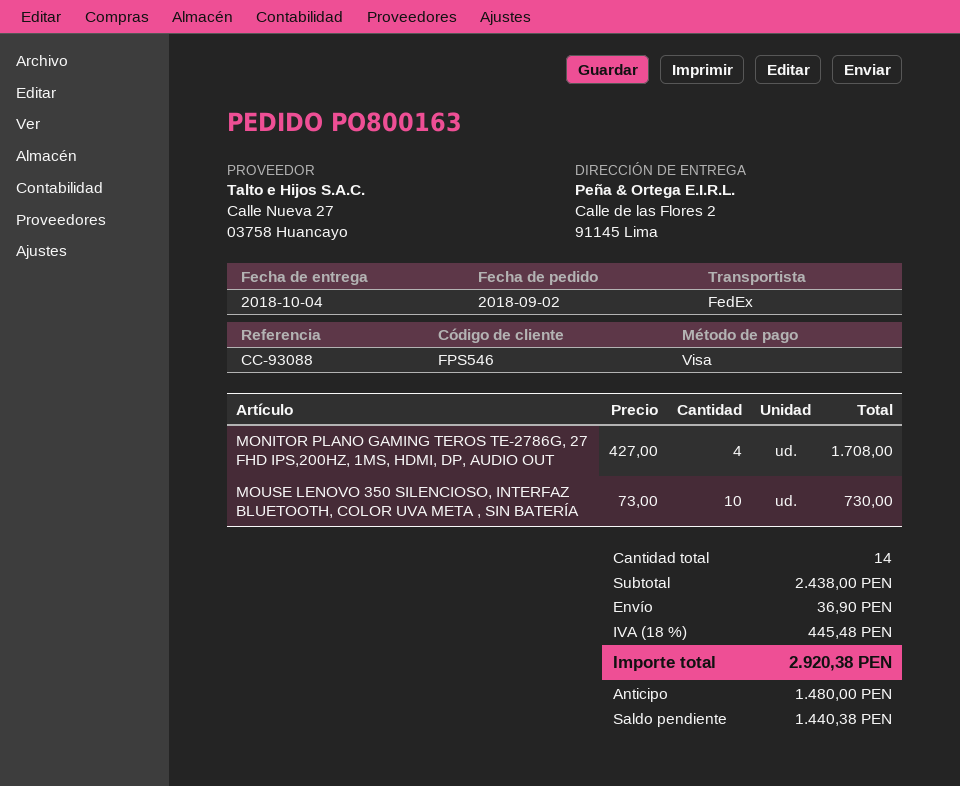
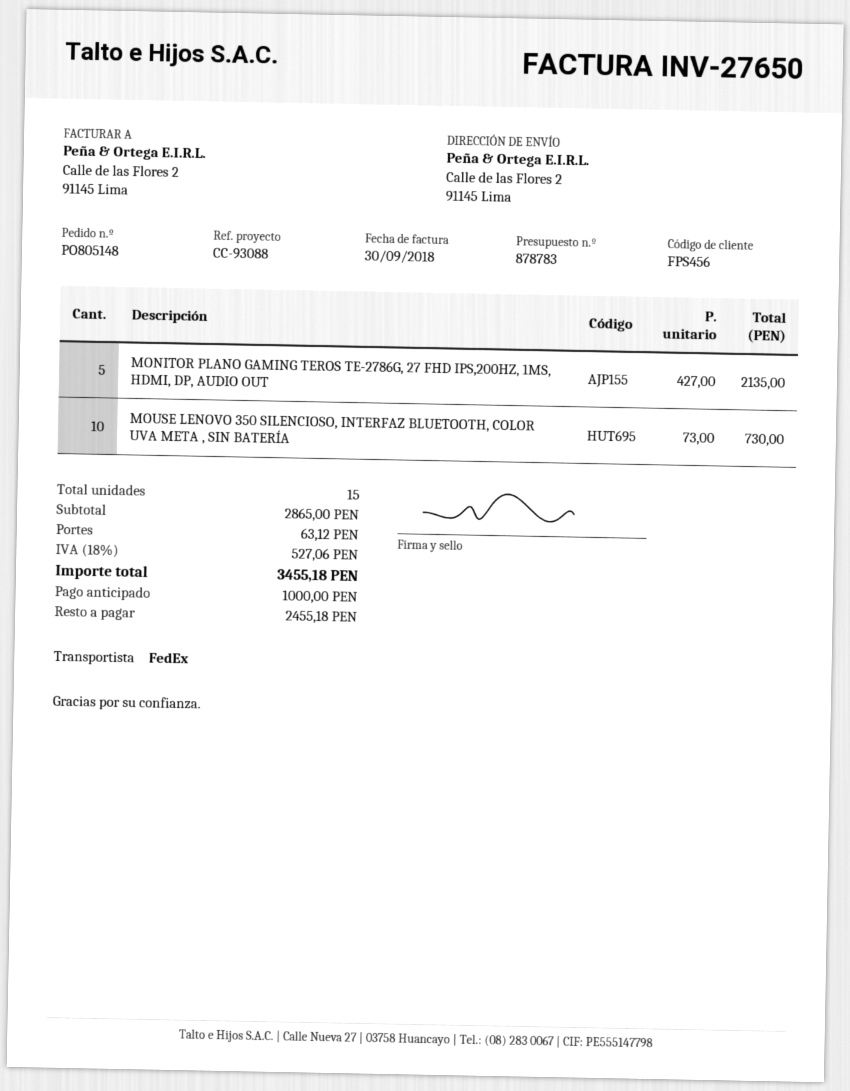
order number: PO800163 -> PO805148
customer number: FPS546 -> FPS456
MONITOR PLANO GAMING TEROS TE-2786G, 27 FHD IPS,200HZ, 1MS, HDMI, DP, AUDIO OUT: 4 x 427.00 = 1708.00 -> 5 x 427.00 = 2135.00
total quantity: 14 -> 15
subtotal: 2438.00 -> 2865.00
shipping: 36.90 -> 63.12
tax: 18% = 445.48 -> 18% = 527.06
total: 2920.38 -> 3455.18
deposit: 1480.00 -> 1000.00
balance: 1440.38 -> 2455.18

